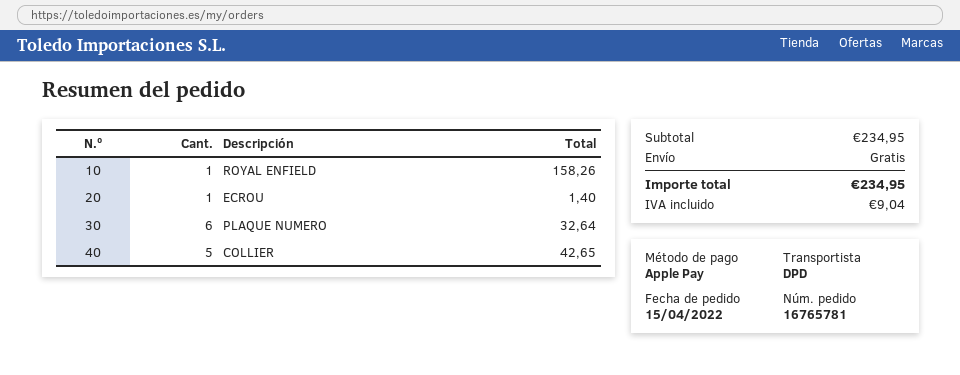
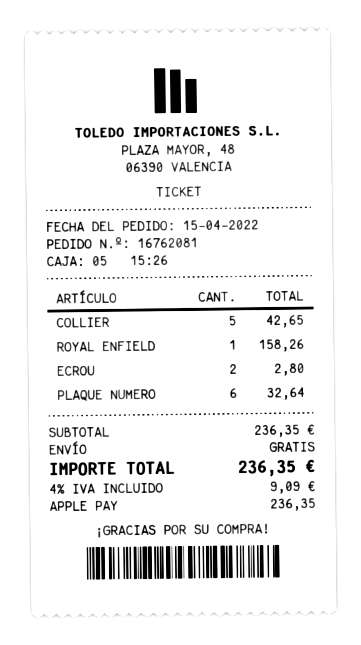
order number: 16765781 -> 16762081
ECROU: 1 for 1.40 -> 2 for 2.80
subtotal: 234.95 -> 236.35
tax: 9.04 -> 9.09
total: 234.95 -> 236.35

